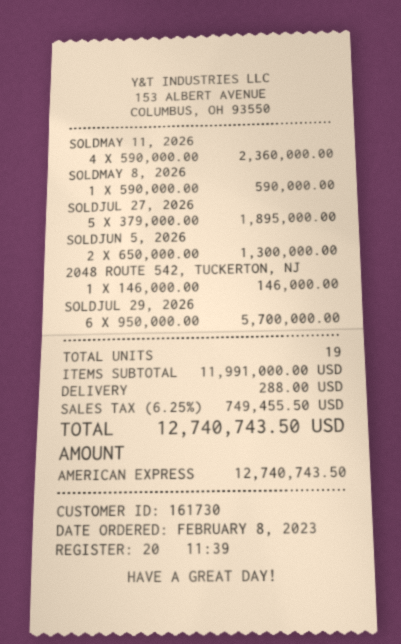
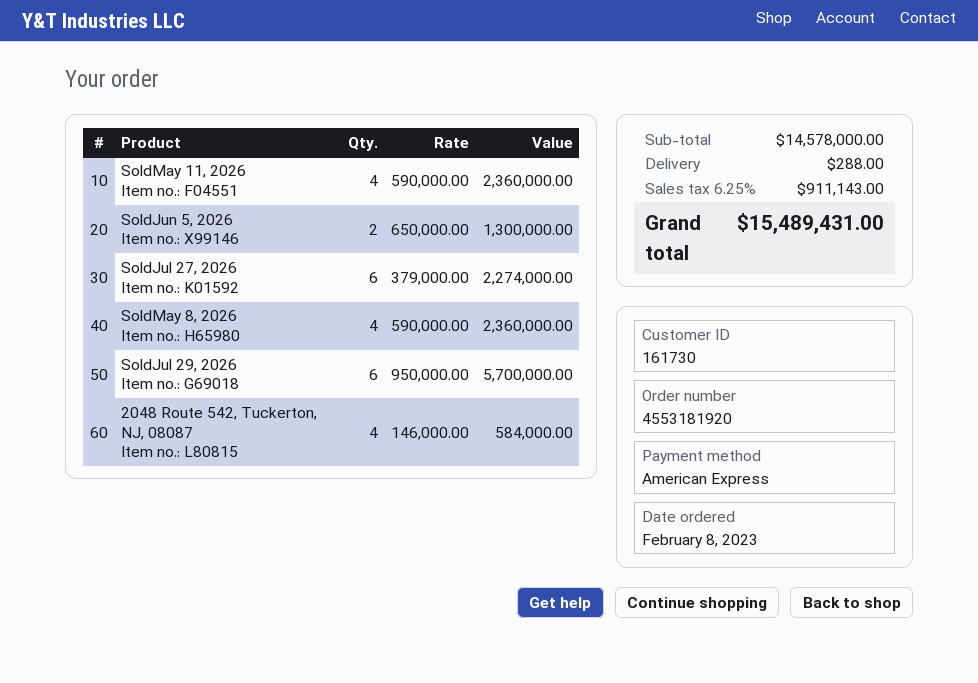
SOLDMAY 8, 2026: 1 x 590000.00 = 590000.00 -> 4 x 590000.00 = 2360000.00
SOLDJUL 27, 2026: 5 x 379000.00 = 1895000.00 -> 6 x 379000.00 = 2274000.00
2048 ROUTE 542, TUCKERTON, NJ: 1 x 146000.00 = 146000.00 -> 4 x 146000.00 = 584000.00
subtotal: 11991000.00 -> 14578000.00
tax: 6.25% = 749455.50 -> 6.25% = 911143.00
total: 12740743.50 -> 15489431.00

